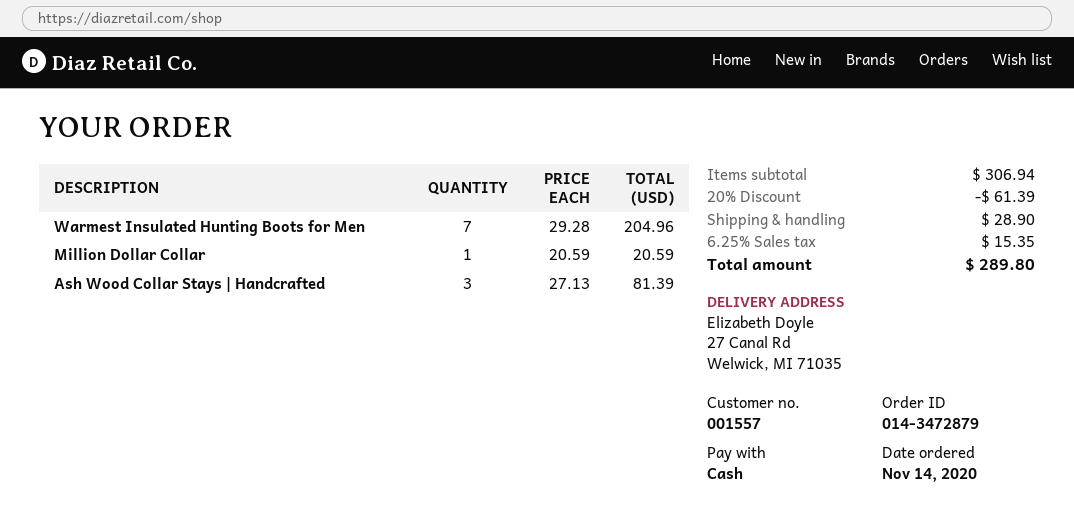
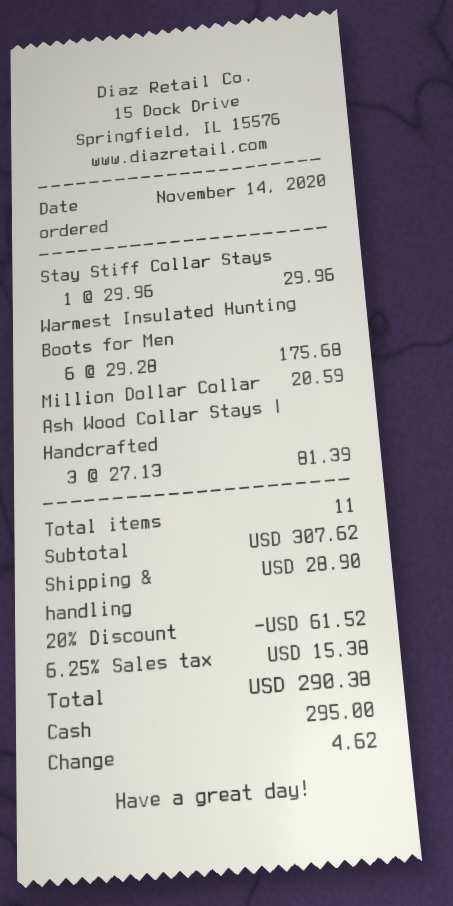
Warmest Insulated Hunting Boots for Men: 7 x 29.28 = 204.96 -> 6 x 29.28 = 175.68
Stay Stiff Collar Stays: none -> 1 x 29.96 = 29.96
subtotal: 306.94 -> 307.62
discount: 20% = 61.39 -> 20% = 61.52
tax: 6.25% = 15.35 -> 6.25% = 15.38
total: 289.80 -> 290.38

